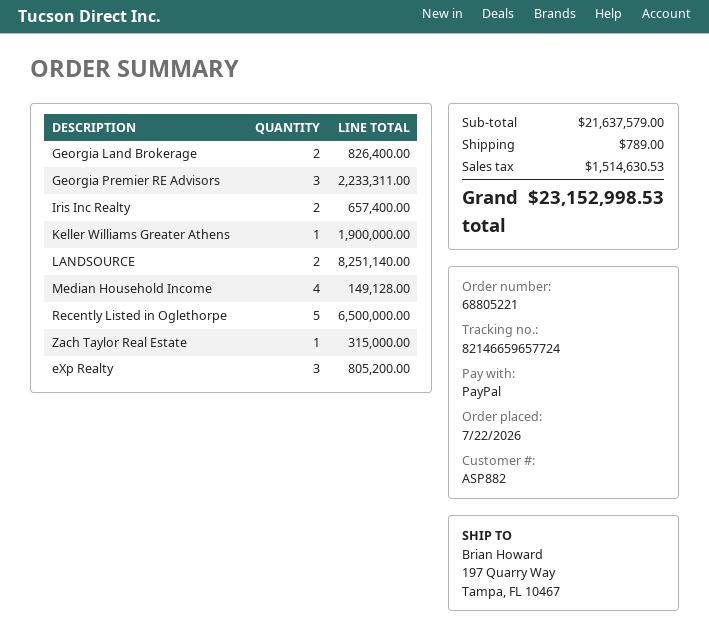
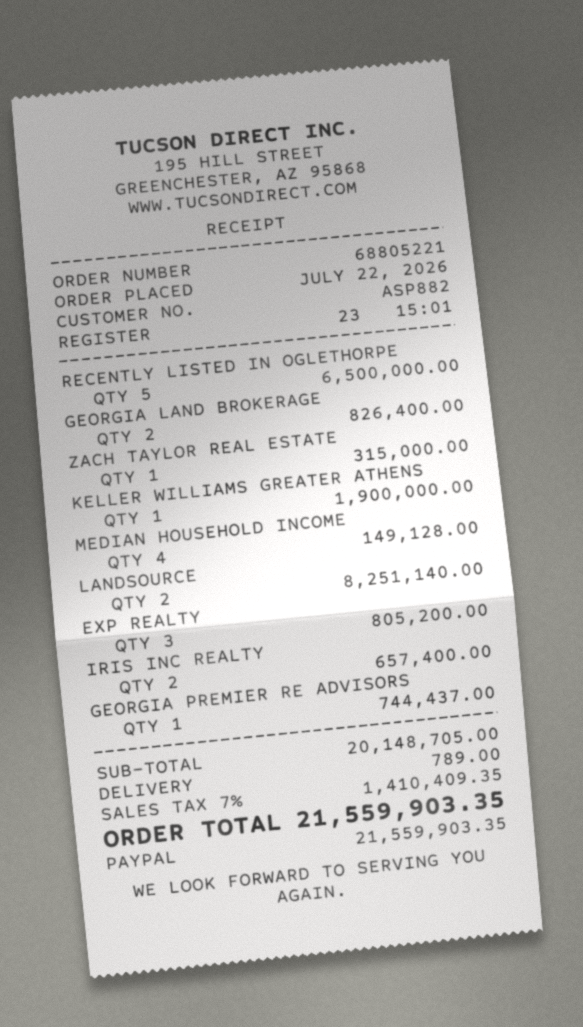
Georgia Premier RE Advisors: 3 for 2233311.00 -> 1 for 744437.00
subtotal: 21637579.00 -> 20148705.00
tax: 1514630.53 -> 1410409.35
total: 23152998.53 -> 21559903.35

